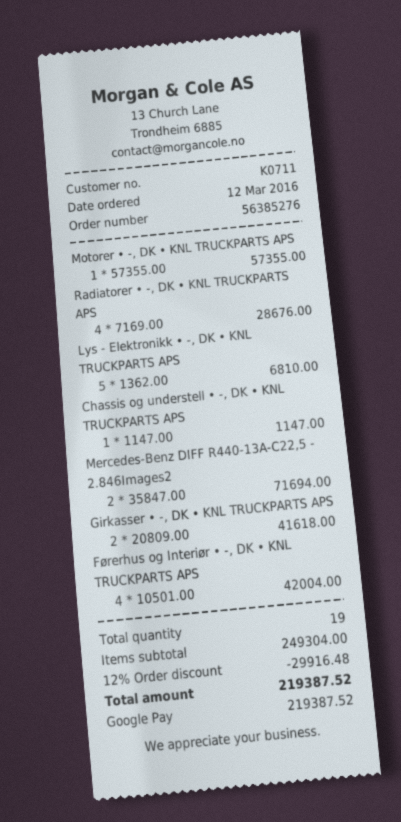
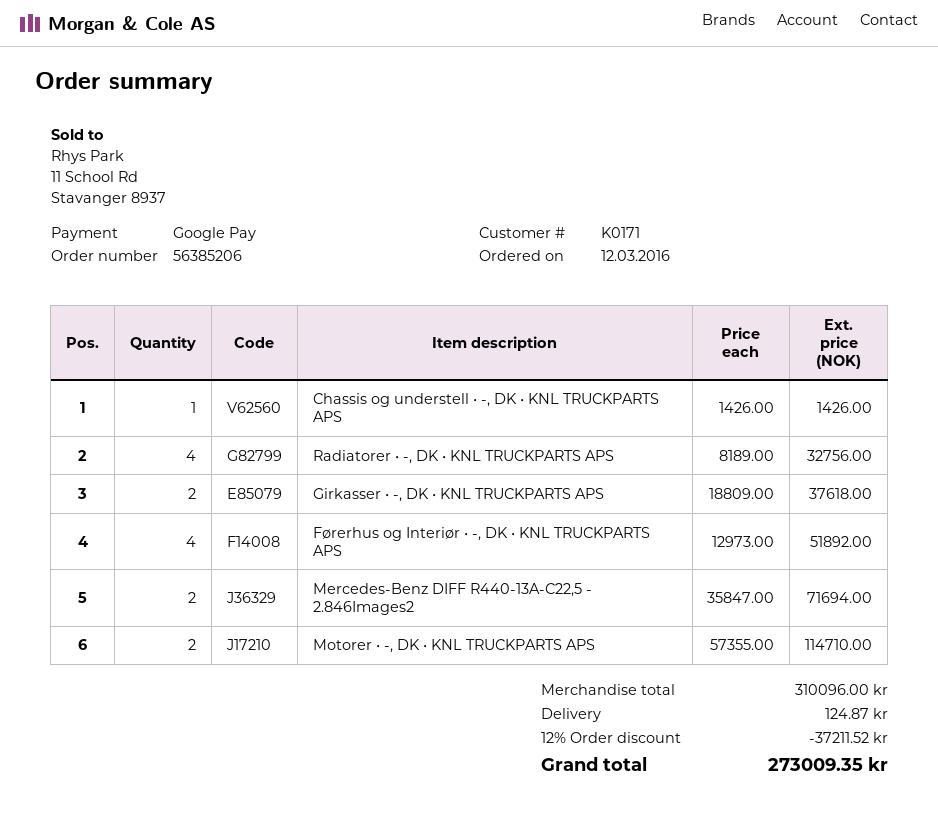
order number: 56385276 -> 56385206
customer number: K0711 -> K0171
Motorer • -, DK • KNL TRUCKPARTS APS: 1 x 57355.00 = 57355.00 -> 2 x 57355.00 = 114710.00
Radiatorer • -, DK • KNL TRUCKPARTS APS: 4 x 7169.00 = 28676.00 -> 4 x 8189.00 = 32756.00
Lys - Elektronikk • -, DK • KNL TRUCKPARTS APS: 5 x 1362.00 = 6810.00 -> none
Chassis og understell • -, DK • KNL TRUCKPARTS APS: 1 x 1147.00 = 1147.00 -> 1 x 1426.00 = 1426.00
Girkasser • -, DK • KNL TRUCKPARTS APS: 2 x 20809.00 = 41618.00 -> 2 x 18809.00 = 37618.00
Førerhus og Interiør • -, DK • KNL TRUCKPARTS APS: 4 x 10501.00 = 42004.00 -> 4 x 12973.00 = 51892.00
subtotal: 249304.00 -> 310096.00
discount: 12% = 29916.48 -> 12% = 37211.52
shipping: none -> 124.87
total: 219387.52 -> 273009.35

